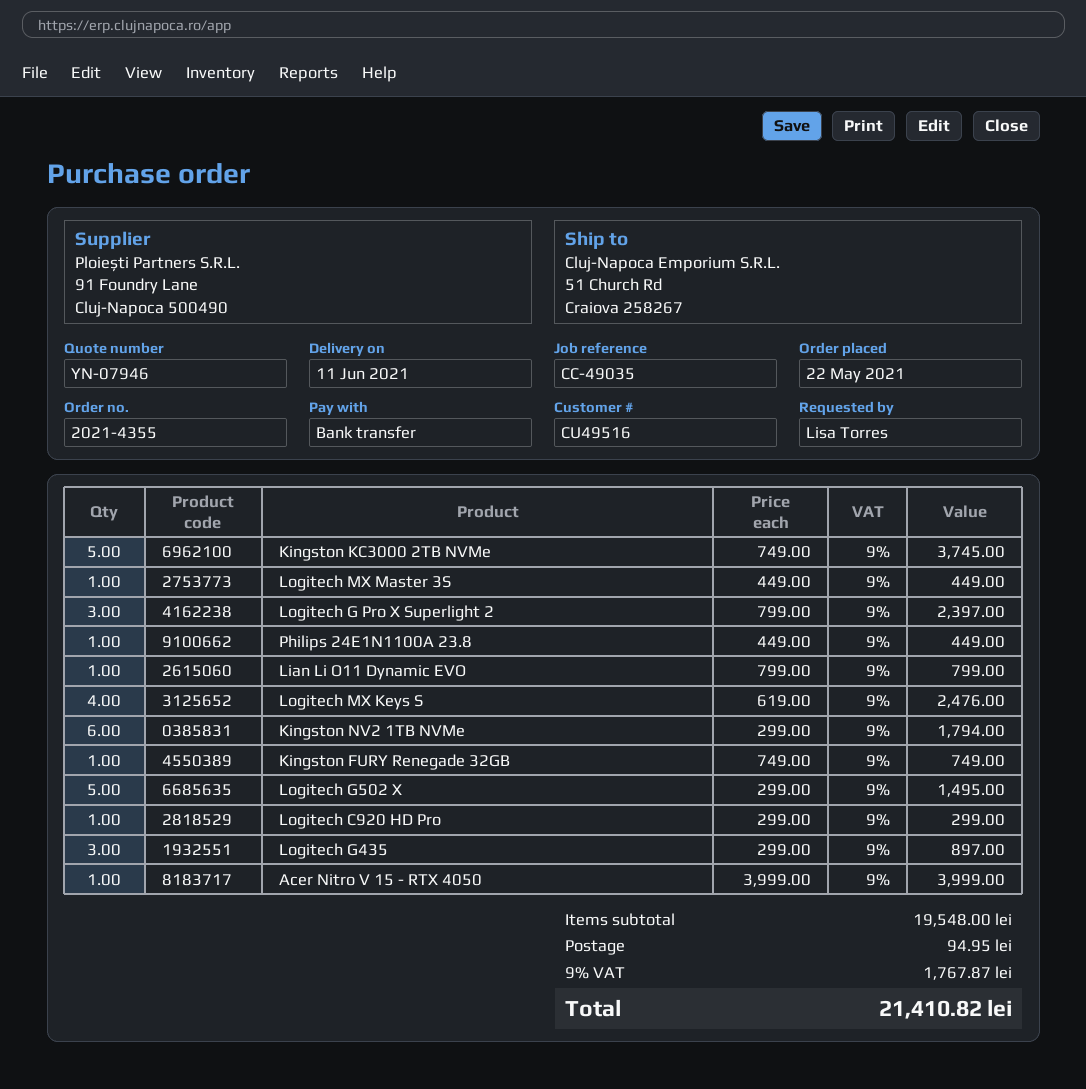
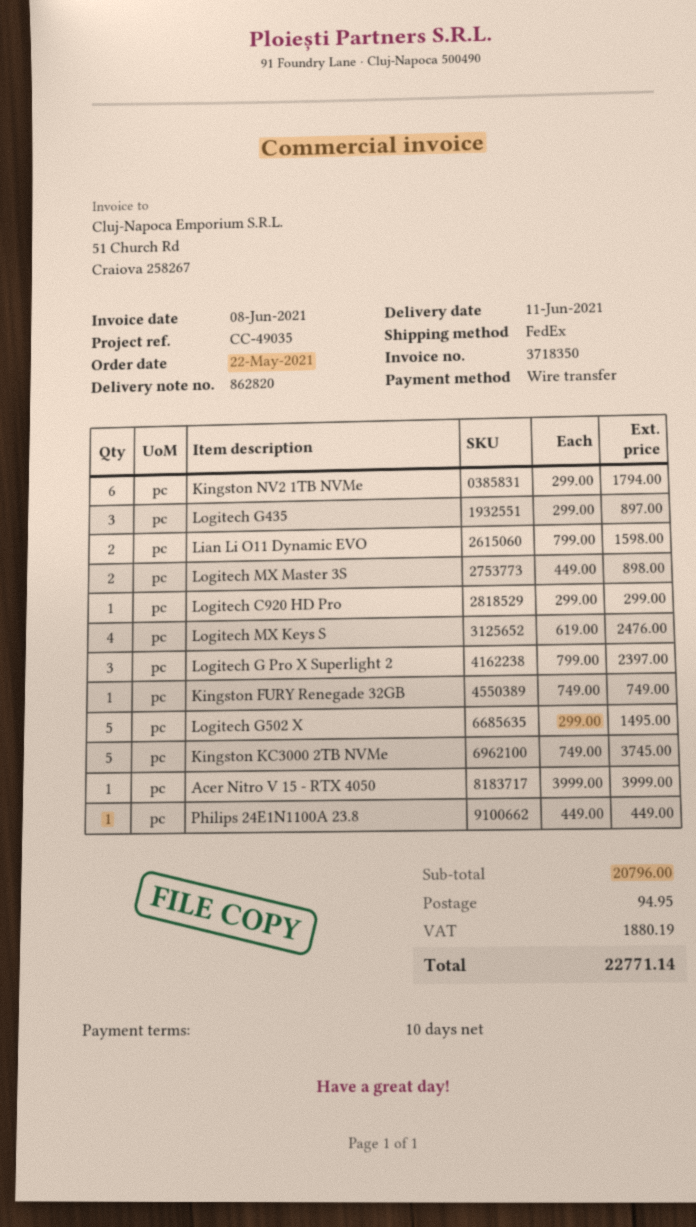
Logitech MX Master 3S: 1 x 449.00 = 449.00 -> 2 x 449.00 = 898.00
Lian Li O11 Dynamic EVO: 1 x 799.00 = 799.00 -> 2 x 799.00 = 1598.00
subtotal: 19548.00 -> 20796.00
tax: 1767.87 -> 1880.19
total: 21410.82 -> 22771.14

